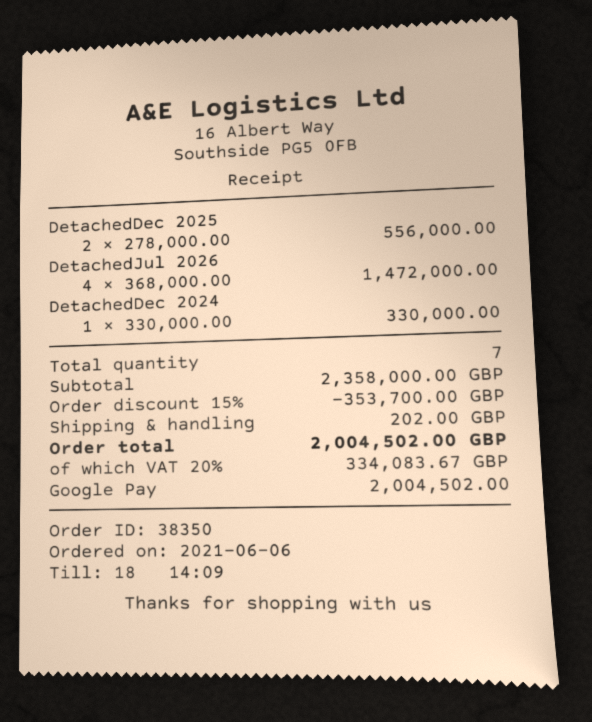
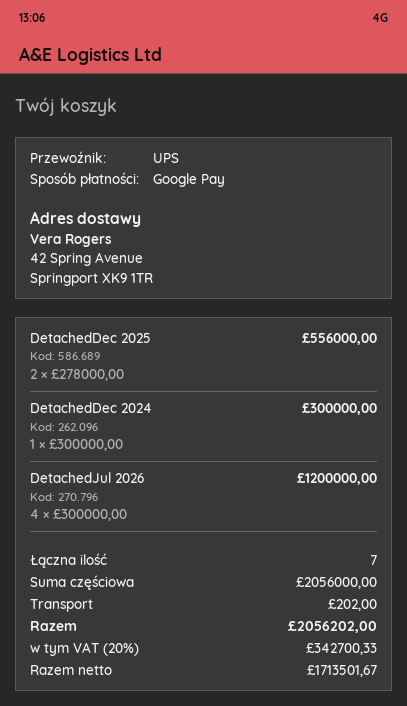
DetachedJul 2026: 4 x 368000.00 = 1472000.00 -> 4 x 300000.00 = 1200000.00
DetachedDec 2024: 1 x 330000.00 = 330000.00 -> 1 x 300000.00 = 300000.00
subtotal: 2358000.00 -> 2056000.00
discount: 15% = 353700.00 -> none
tax: 20% = 334083.67 -> 20% = 342700.33
total: 2004502.00 -> 2056202.00

